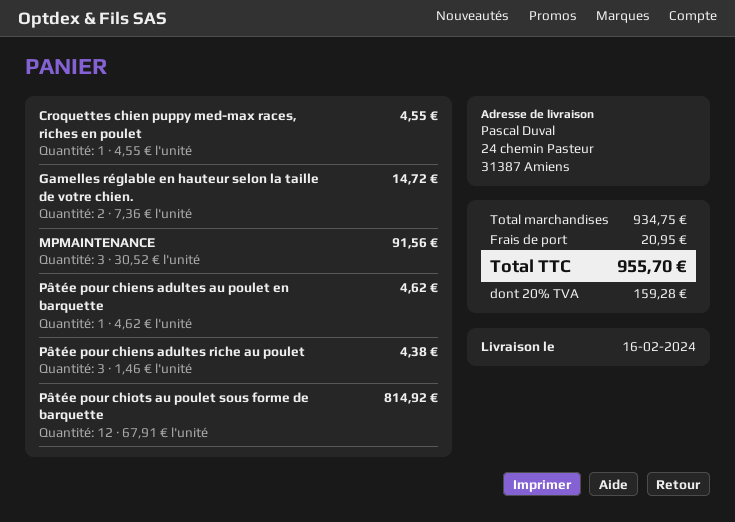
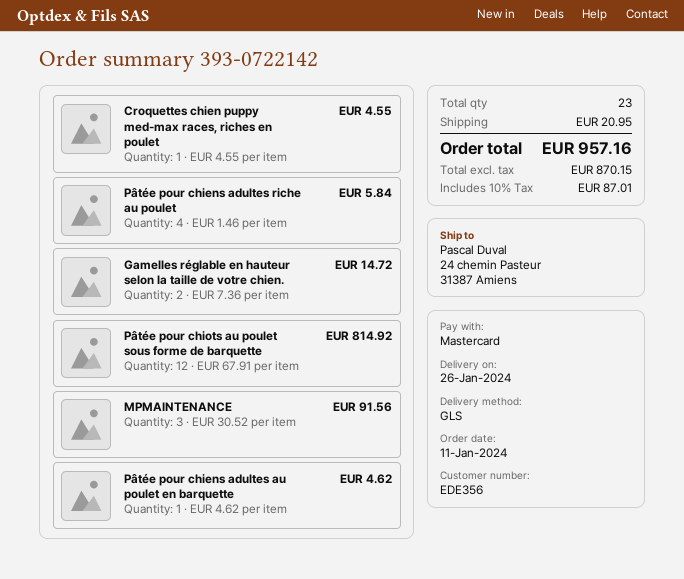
delivery date: 2024-02-16 -> 2024-01-26
Pâtée pour chiens adultes riche au poulet: 3 x 1.46 = 4.38 -> 4 x 1.46 = 5.84
tax: 20% = 159.28 -> 10% = 87.01
total: 955.70 -> 957.16

